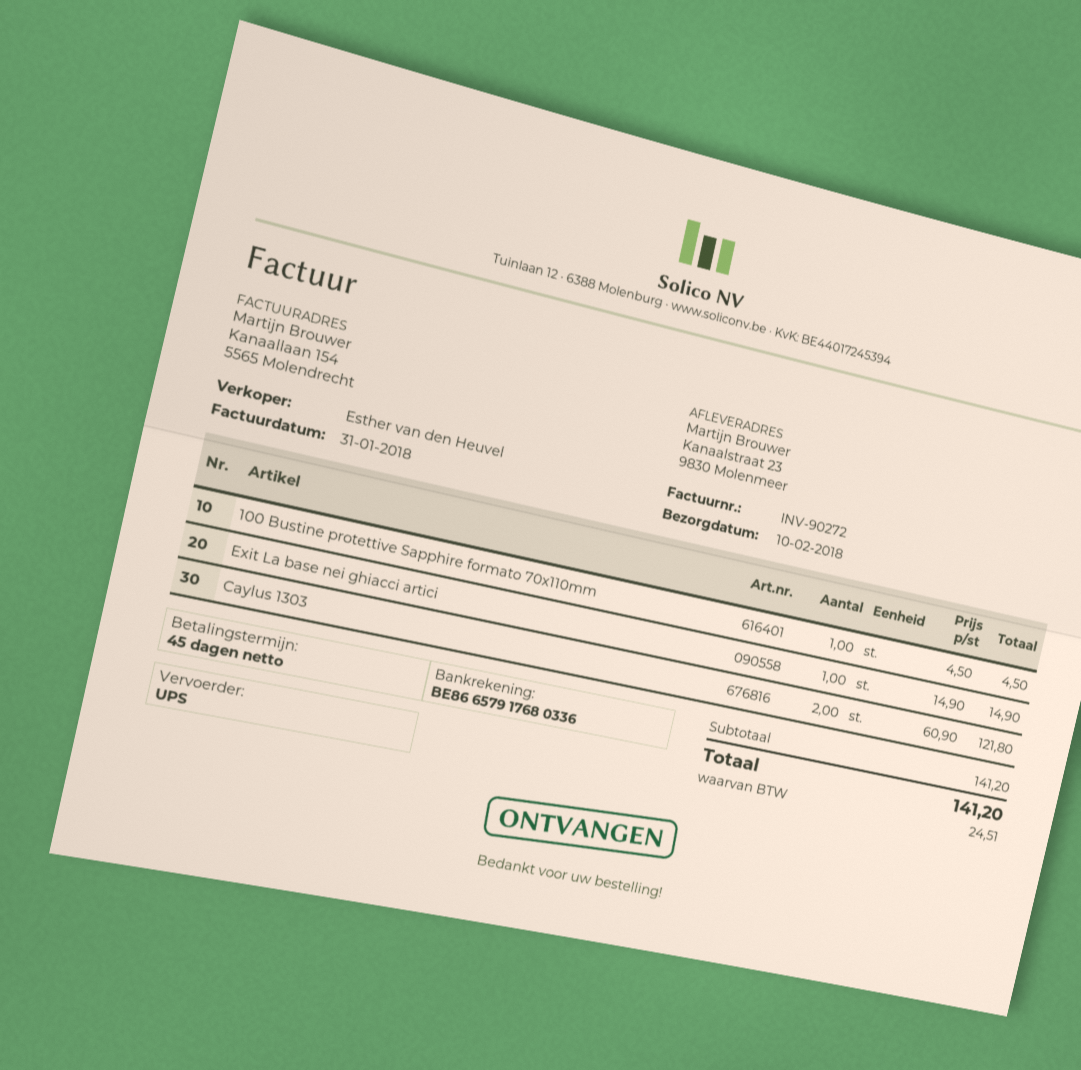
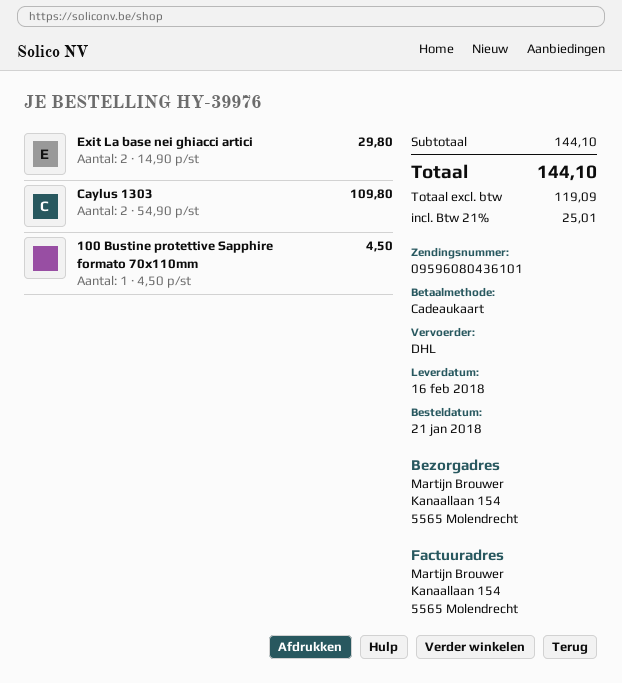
delivery date: 2018-02-10 -> 2018-02-16
shipping method: UPS -> DHL
ship to: Kanaalstraat 23, 9830 Molenmeer -> Kanaallaan 154, 5565 Molendrecht
Exit La base nei ghiacci artici: 1 x 14.90 = 14.90 -> 2 x 14.90 = 29.80
Caylus 1303: 2 x 60.90 = 121.80 -> 2 x 54.90 = 109.80
subtotal: 141.20 -> 144.10
tax: 24.51 -> 25.01
total: 141.20 -> 144.10

